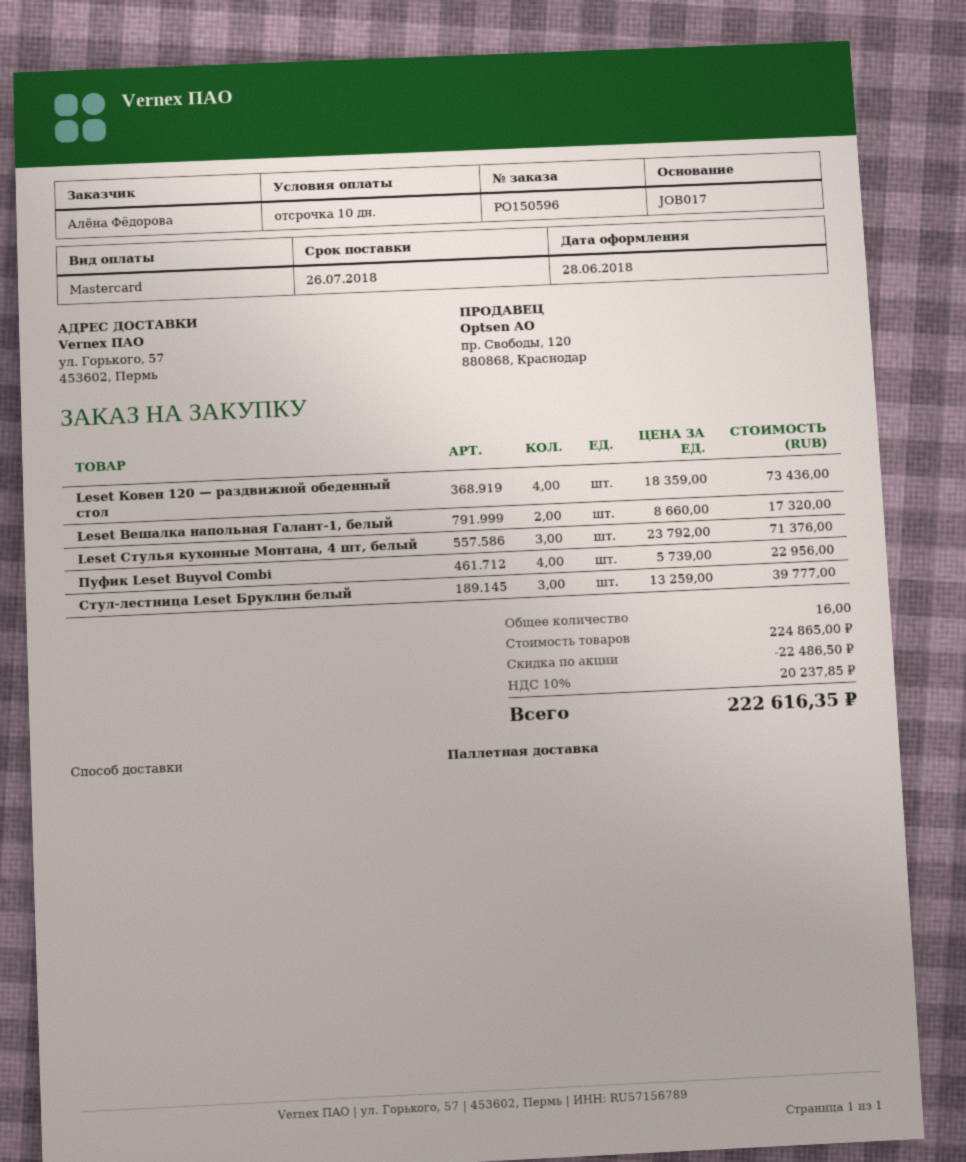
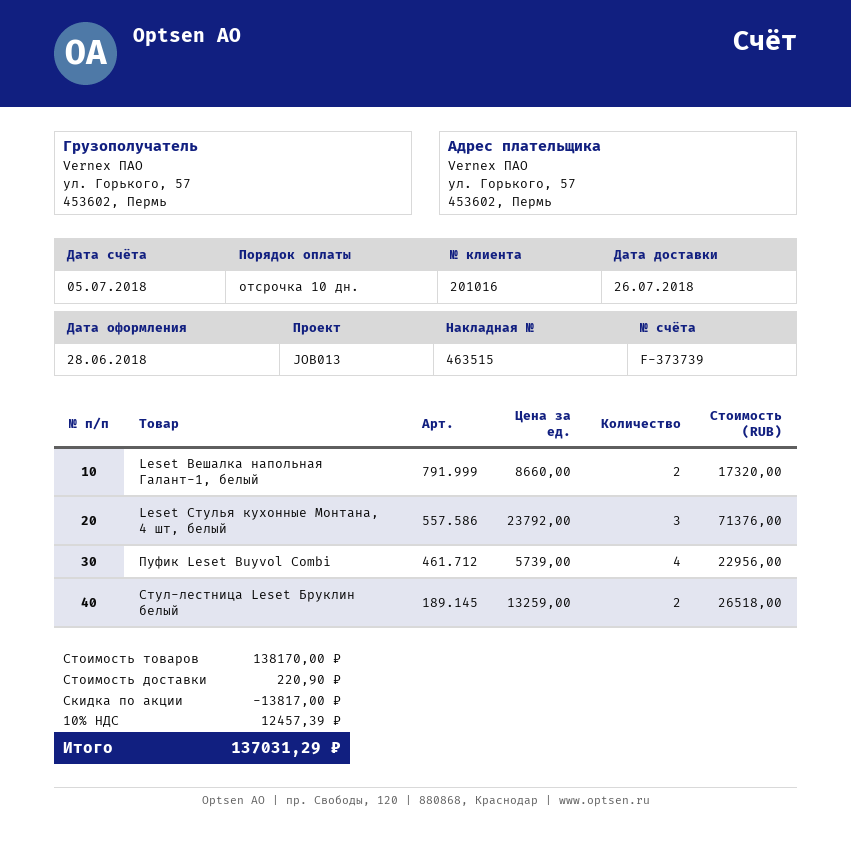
reference: JOB017 -> JOB013
Leset Ковен 120 — раздвижной обеденный стол: 4 x 18359.00 = 73436.00 -> none
Стул-лестница Leset Бруклин белый: 3 x 13259.00 = 39777.00 -> 2 x 13259.00 = 26518.00
subtotal: 224865.00 -> 138170.00
discount: 22486.50 -> 13817.00
shipping: none -> 220.90
tax: 10% = 20237.85 -> 10% = 12457.39
total: 222616.35 -> 137031.29

